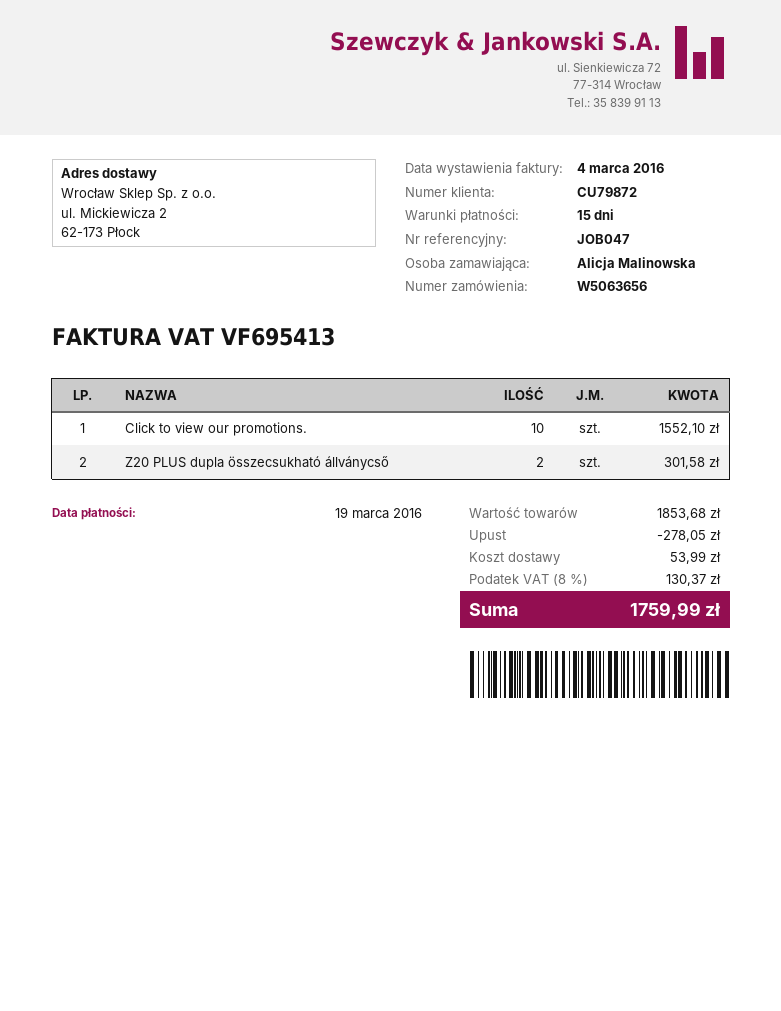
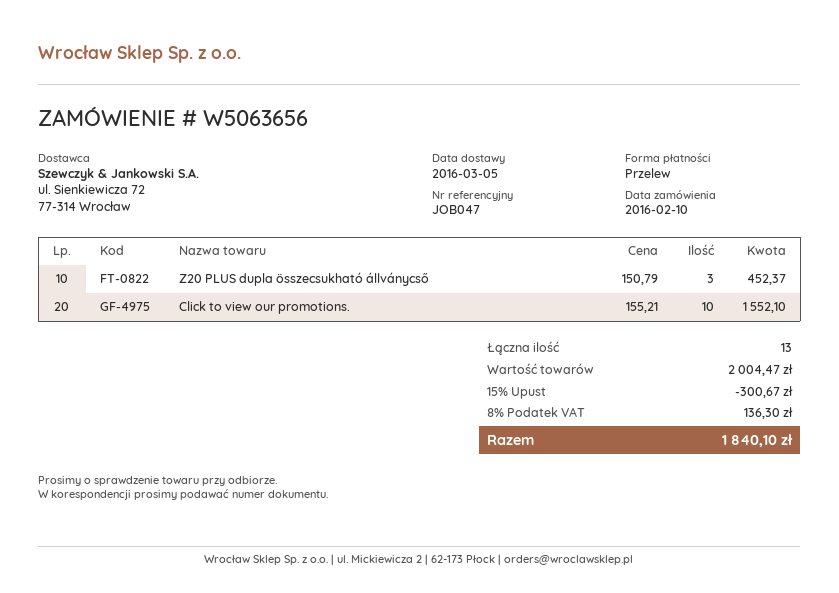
Z20 PLUS dupla összecsukható állványcső: 2 for 301.58 -> 3 for 452.37
subtotal: 1853.68 -> 2004.47
discount: 278.05 -> 300.67
shipping: 53.99 -> none
tax: 8% = 130.37 -> 8% = 136.30
total: 1759.99 -> 1840.10

